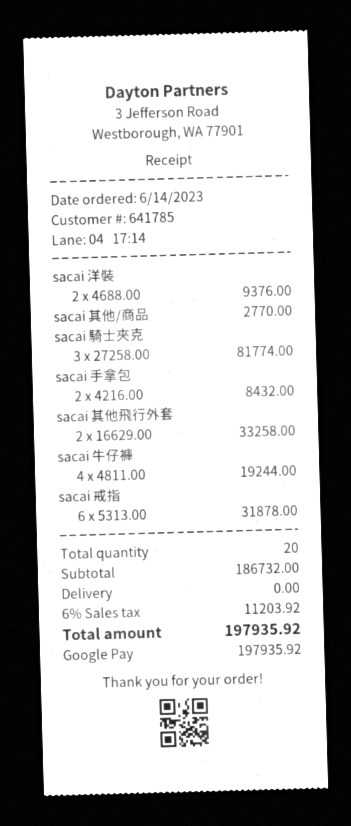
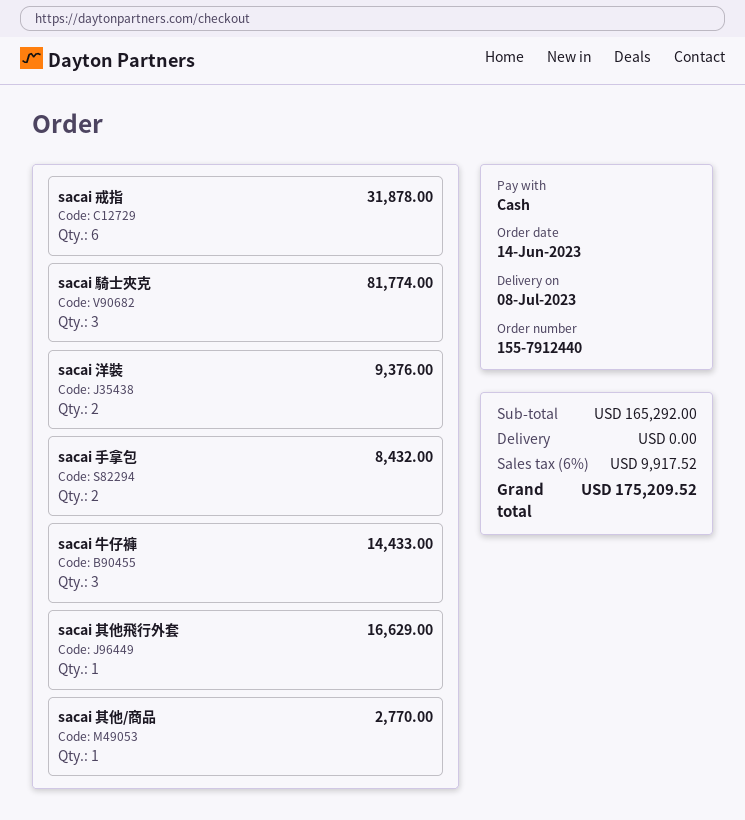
payment method: Google Pay -> cash
sacai 其他飛行外套: 2 for 33258.00 -> 1 for 16629.00
sacai 牛仔褲: 4 for 19244.00 -> 3 for 14433.00
subtotal: 186732.00 -> 165292.00
tax: 6% = 11203.92 -> 6% = 9917.52
total: 197935.92 -> 175209.52

